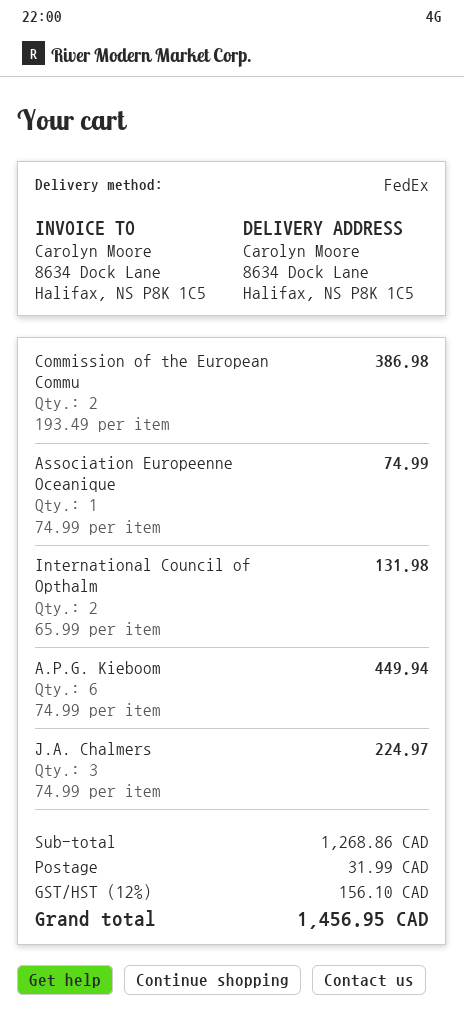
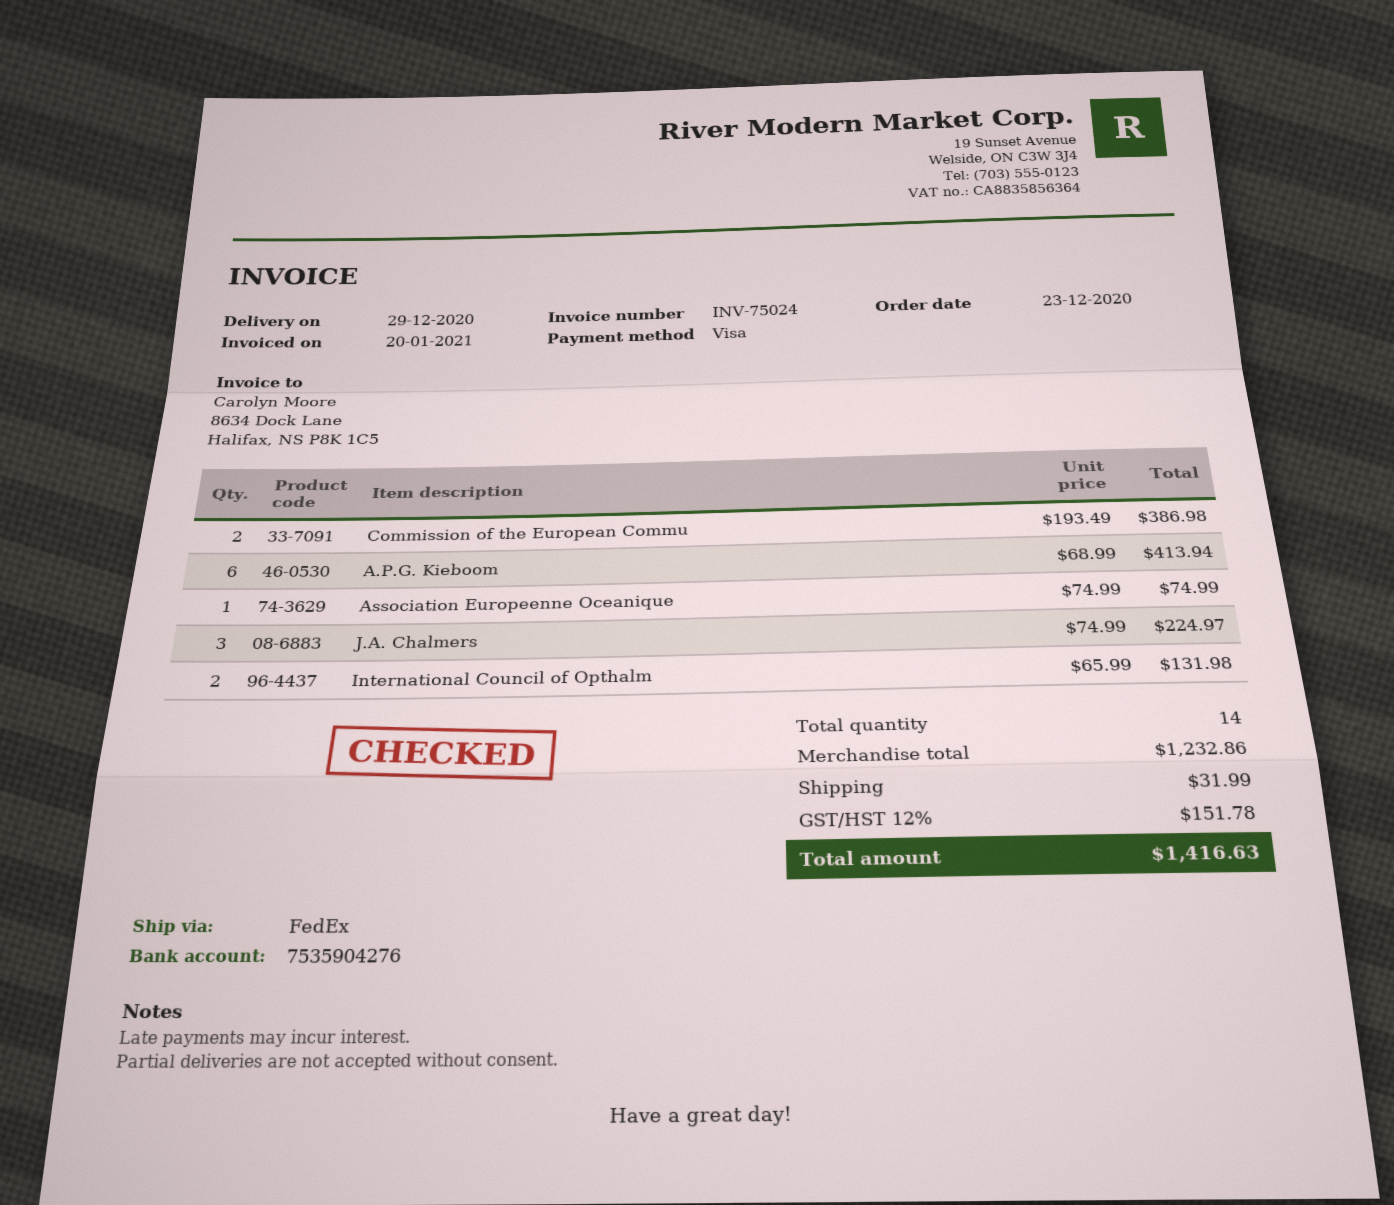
A.P.G. Kieboom: 6 x 74.99 = 449.94 -> 6 x 68.99 = 413.94
subtotal: 1268.86 -> 1232.86
tax: 12% = 156.10 -> 12% = 151.78
total: 1456.95 -> 1416.63

